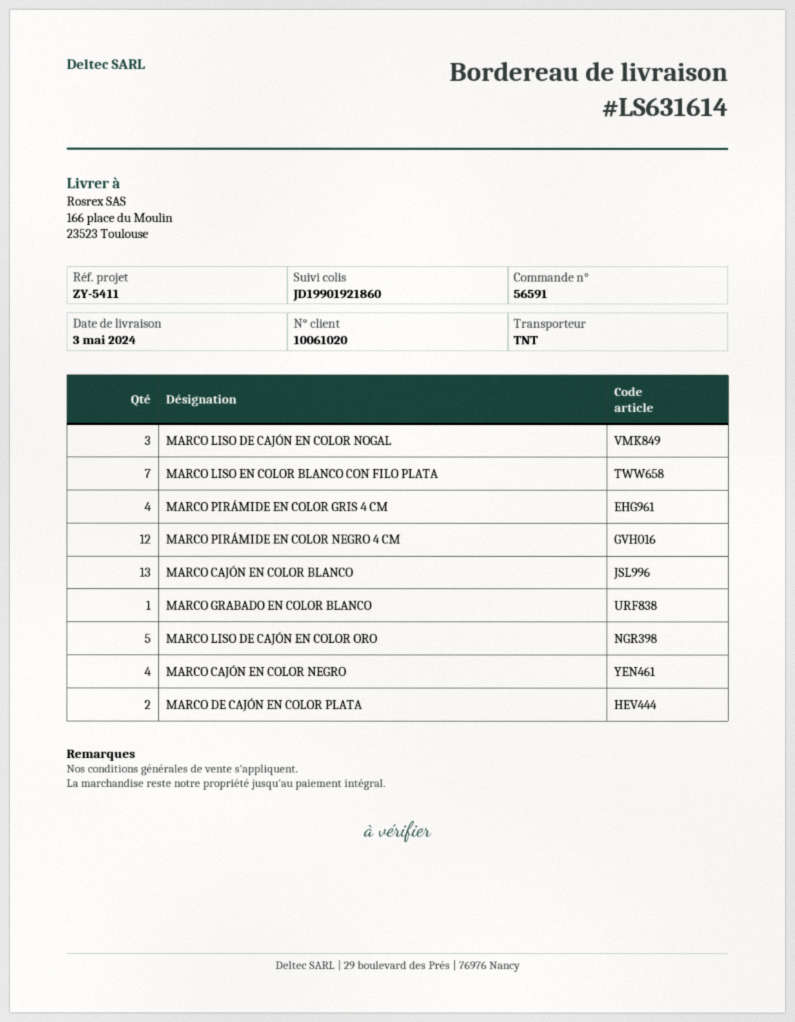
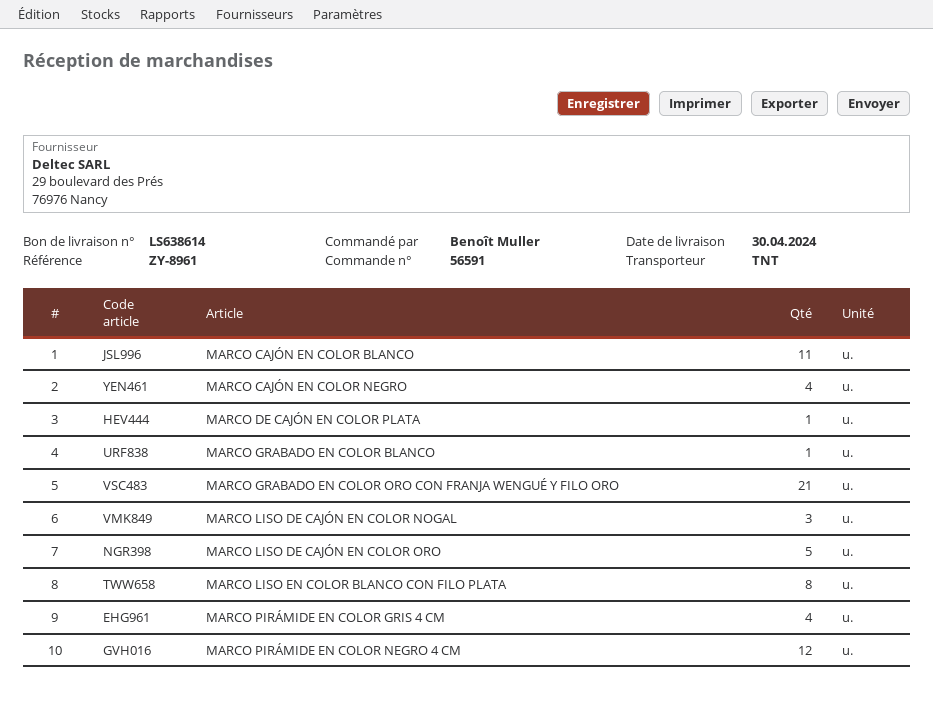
delivery note number: LS631614 -> LS638614
delivery date: 2024-05-03 -> 2024-04-30
reference: ZY-5411 -> ZY-8961
MARCO LISO EN COLOR BLANCO CON FILO PLATA: 7 -> 8
MARCO CAJÓN EN COLOR BLANCO: 13 -> 11
MARCO DE CAJÓN EN COLOR PLATA: 2 -> 1
MARCO GRABADO EN COLOR ORO CON FRANJA WENGUÉ Y FILO ORO: none -> 21

